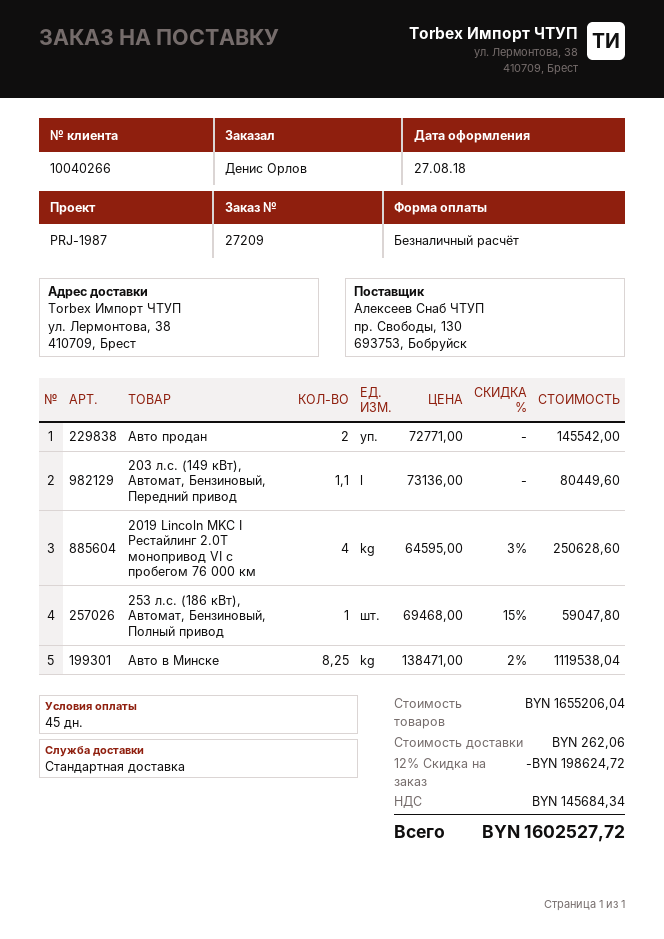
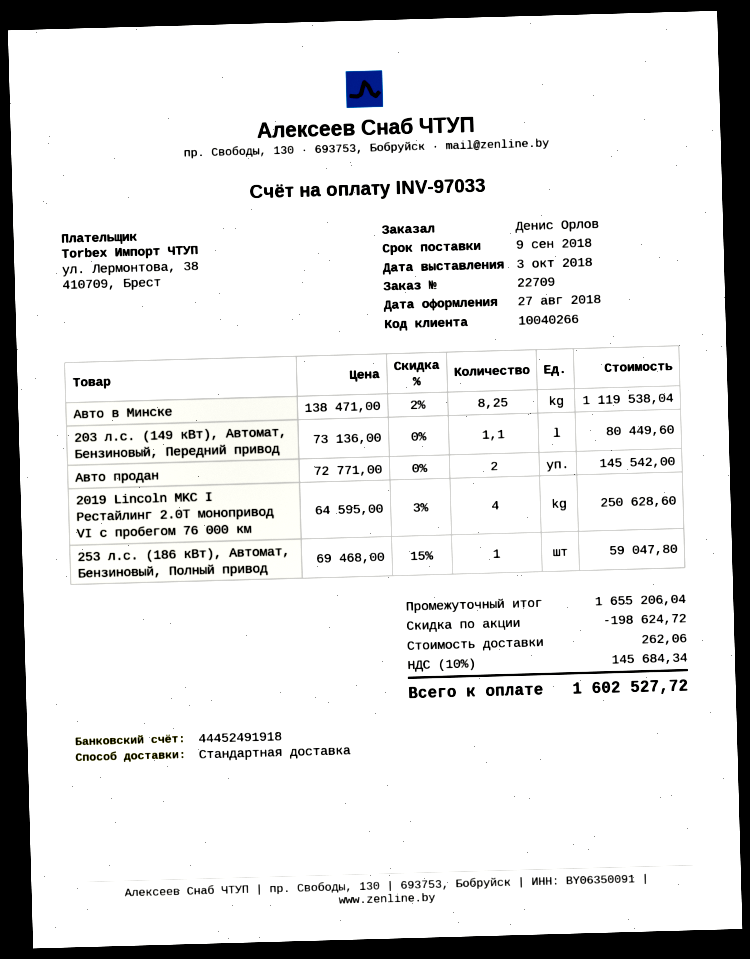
order number: 27209 -> 22709

